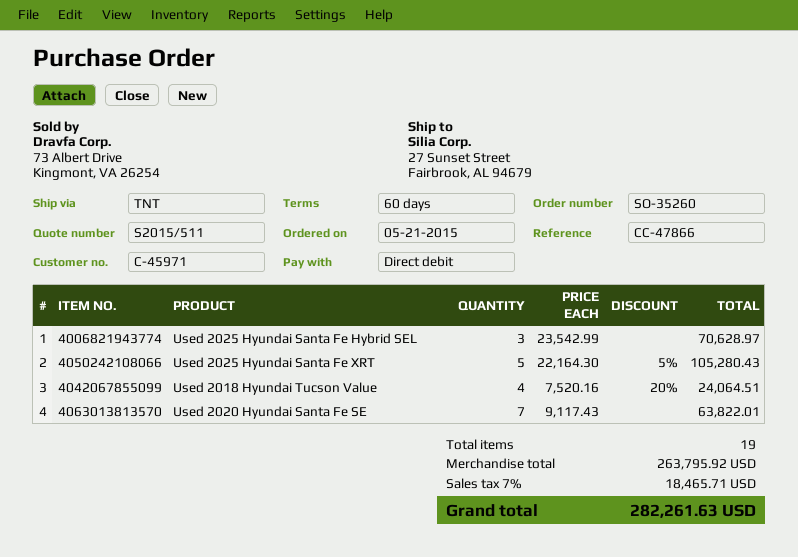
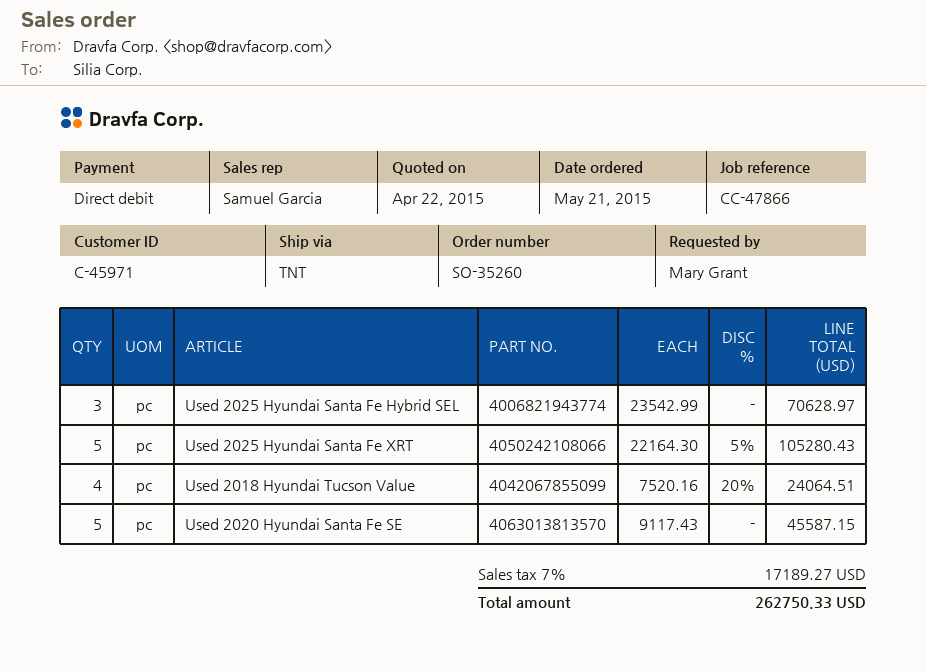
Used 2020 Hyundai Santa Fe SE: 7 x 9117.43 = 63822.01 -> 5 x 9117.43 = 45587.15
tax: 7% = 18465.71 -> 7% = 17189.27
total: 282261.63 -> 262750.33

